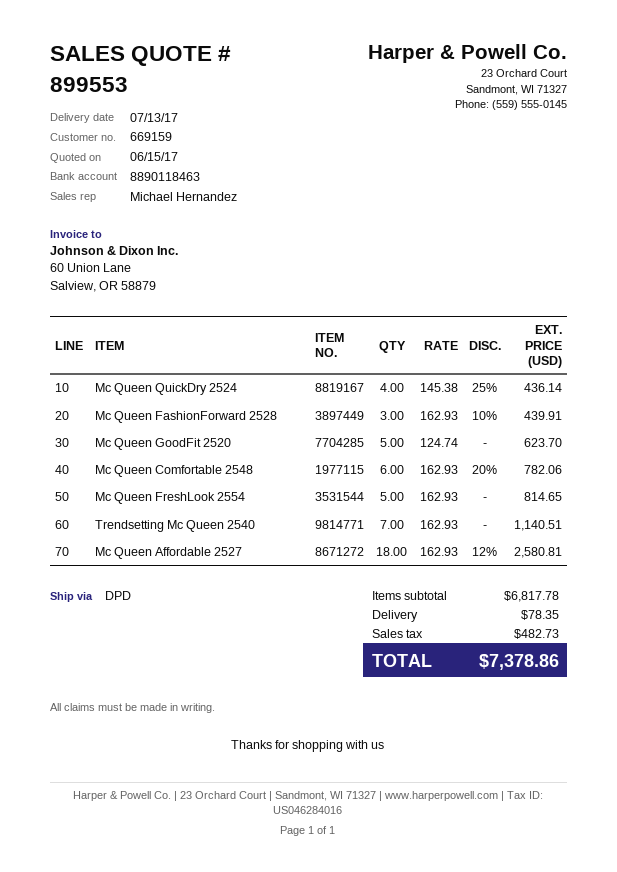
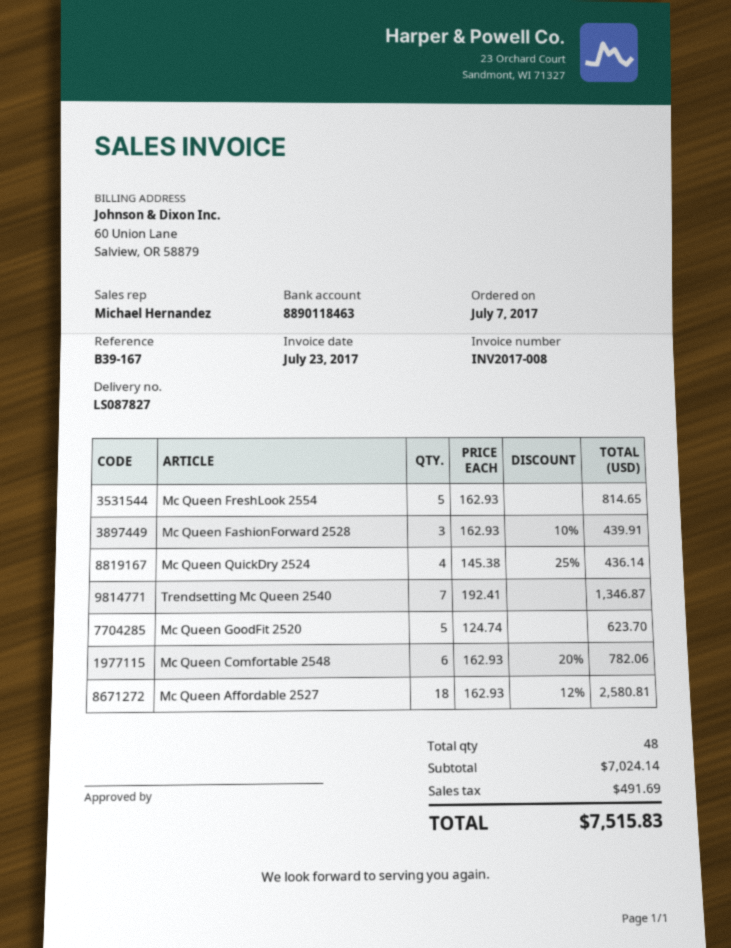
Trendsetting Mc Queen 2540: 7 x 162.93 = 1140.51 -> 7 x 192.41 = 1346.87
subtotal: 6817.78 -> 7024.14
shipping: 78.35 -> none
tax: 482.73 -> 491.69
total: 7378.86 -> 7515.83

